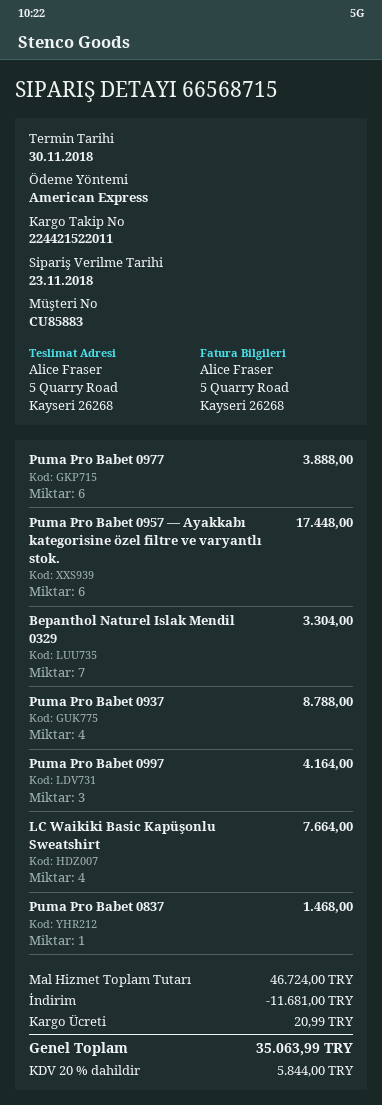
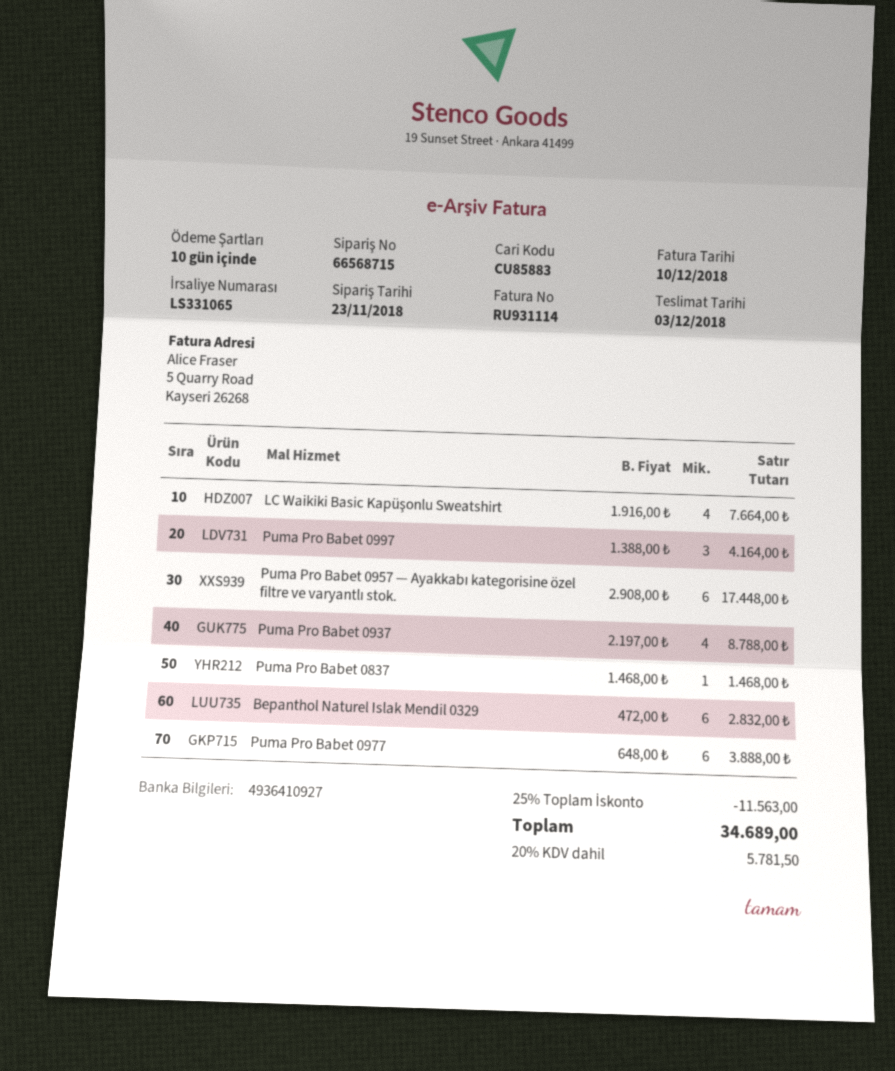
delivery date: 2018-11-30 -> 2018-12-03
Bepanthol Naturel Islak Mendil 0329: 7 for 3304.00 -> 6 for 2832.00
discount: 11681.00 -> 11563.00
shipping: 20.99 -> none
tax: 20% = 5844.00 -> 20% = 5781.50
total: 35063.99 -> 34689.00

